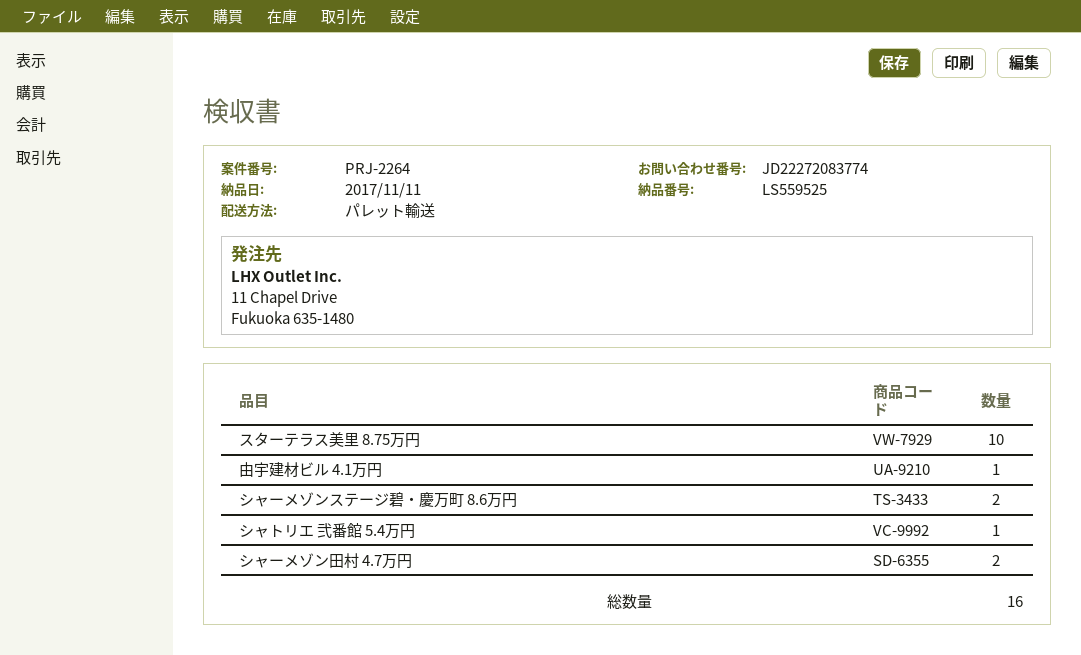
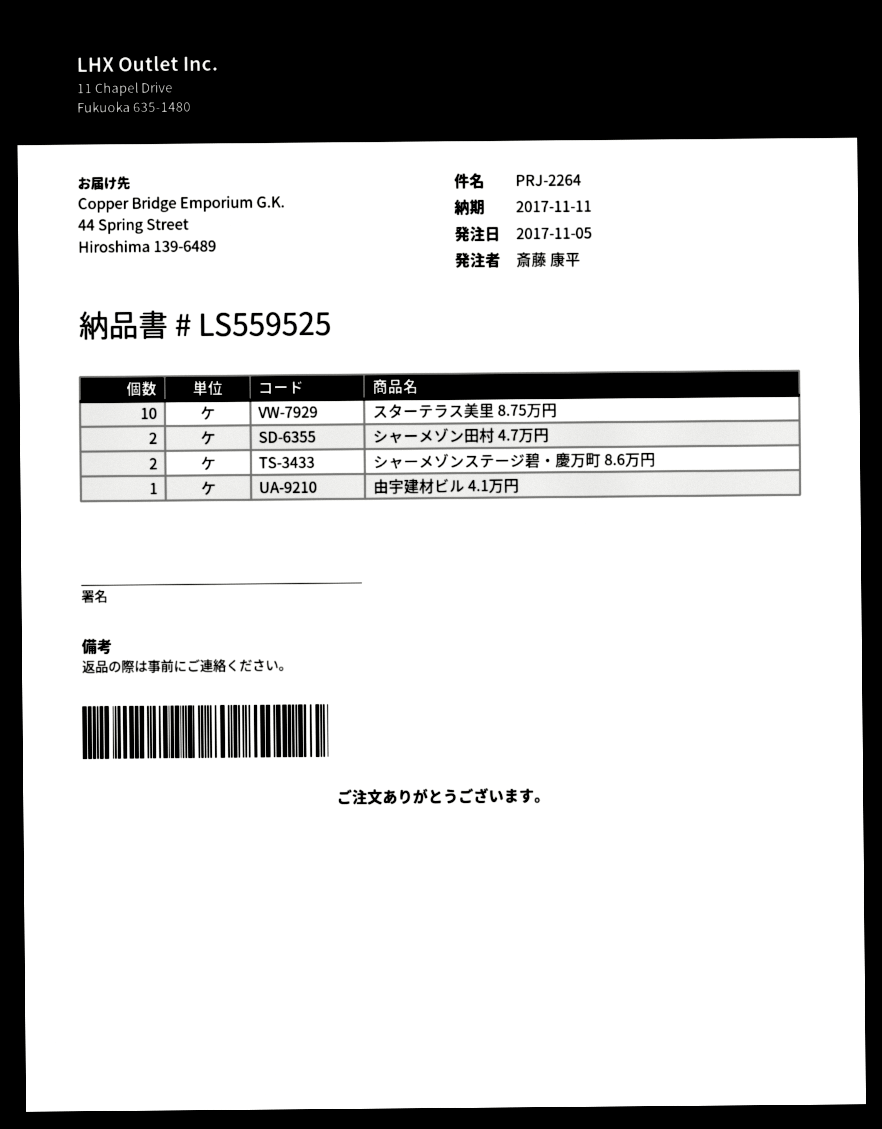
シャトリエ 弐番館 5.4万円: 1 -> none

